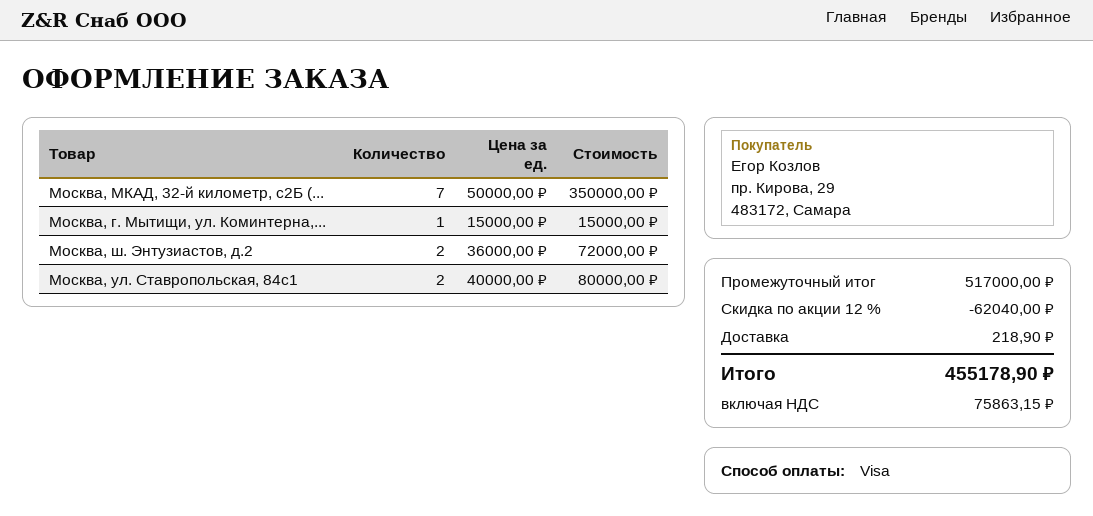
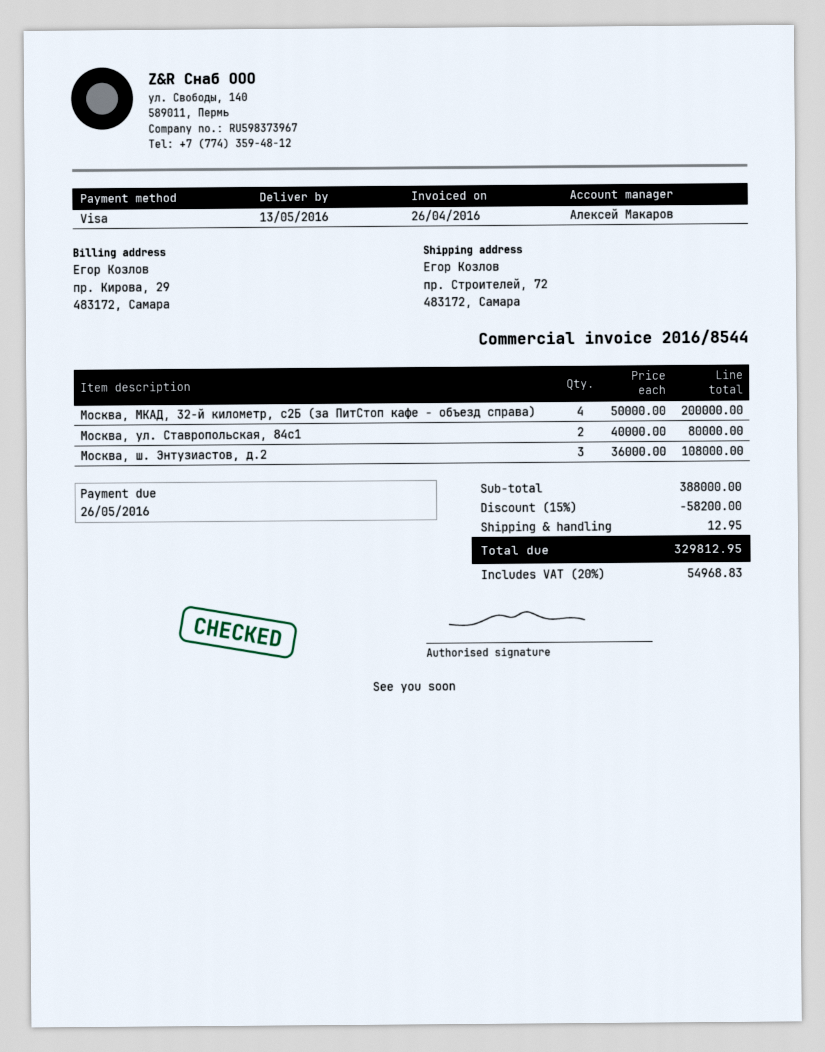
Москва, МКАД, 32-й километр, с2Б (...: 7 x 50000.00 = 350000.00 -> 4 x 50000.00 = 200000.00
Москва, г. Мытищи, ул. Коминтерна,...: 1 x 15000.00 = 15000.00 -> none
Москва, ш. Энтузиастов, д.2: 2 x 36000.00 = 72000.00 -> 3 x 36000.00 = 108000.00
subtotal: 517000.00 -> 388000.00
discount: 12% = 62040.00 -> 15% = 58200.00
shipping: 218.90 -> 12.95
tax: 75863.15 -> 54968.83
total: 455178.90 -> 329812.95

